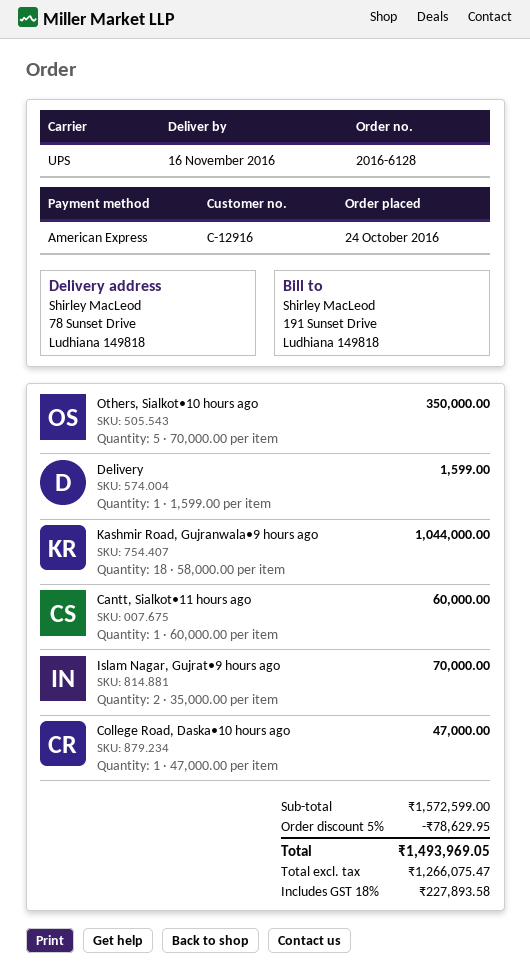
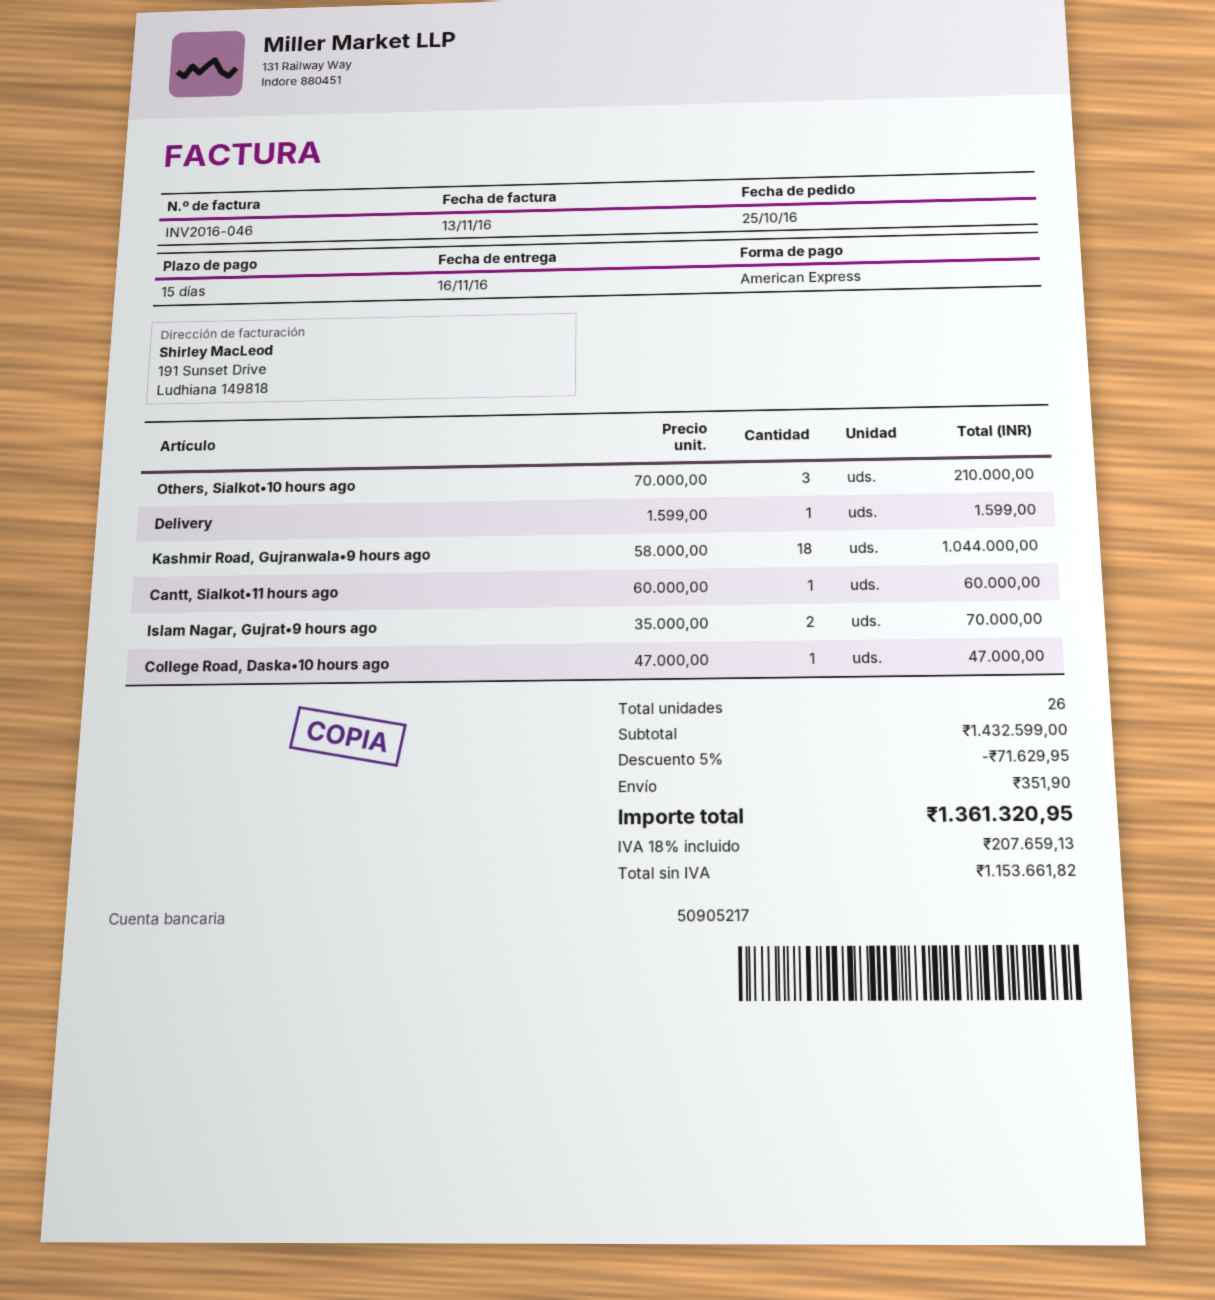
order date: 2016-10-24 -> 2016-10-25
Others, Sialkot•10 hours ago: 5 x 70000.00 = 350000.00 -> 3 x 70000.00 = 210000.00
subtotal: 1572599.00 -> 1432599.00
discount: 5% = 78629.95 -> 5% = 71629.95
shipping: none -> 351.90
net: 1266075.47 -> 1153661.82
tax: 18% = 227893.58 -> 18% = 207659.13
total: 1493969.05 -> 1361320.95

